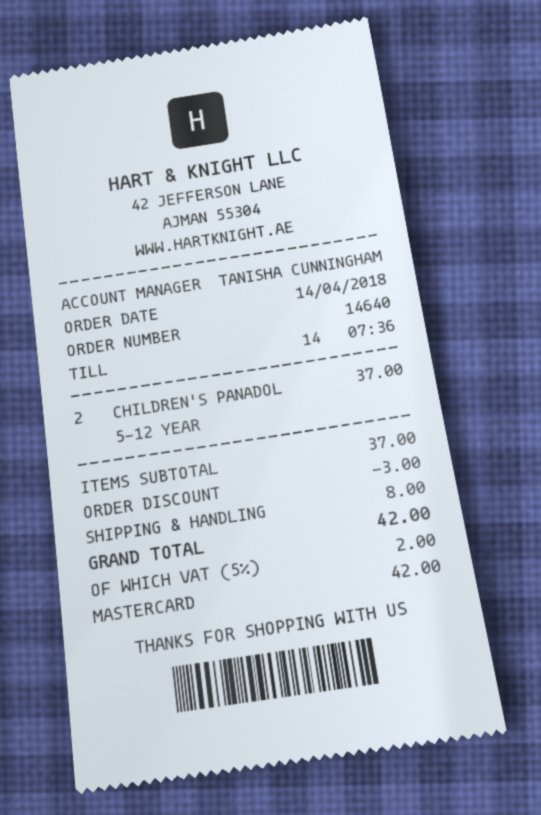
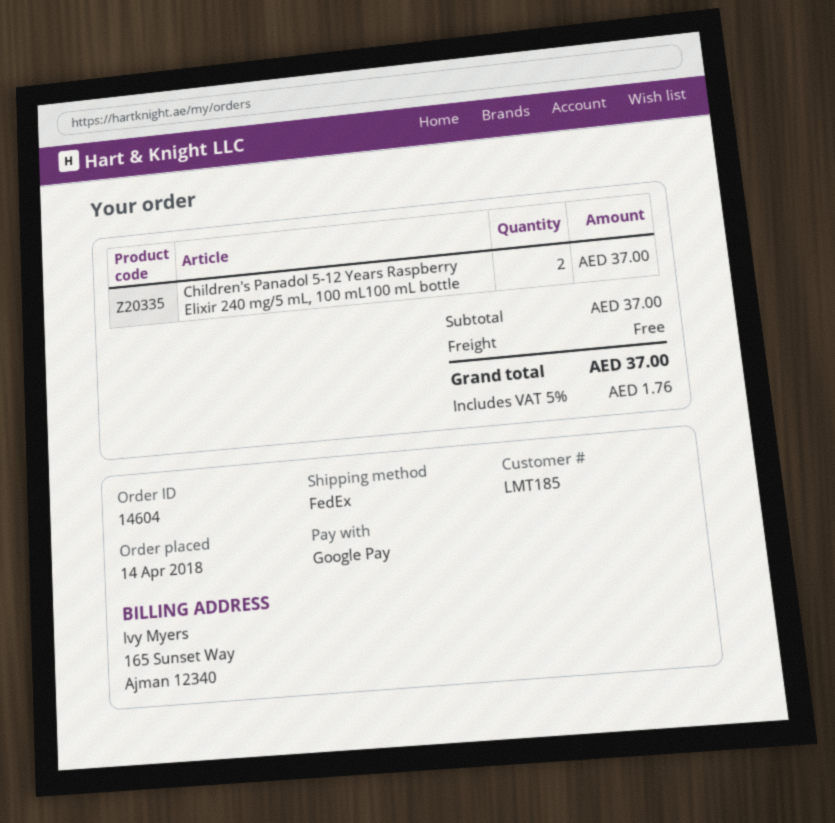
order number: 14640 -> 14604
payment method: Mastercard -> Google Pay
discount: 3.00 -> none
shipping: 8.00 -> 0.00
tax: 5% = 2.00 -> 5% = 1.76
total: 42.00 -> 37.00

